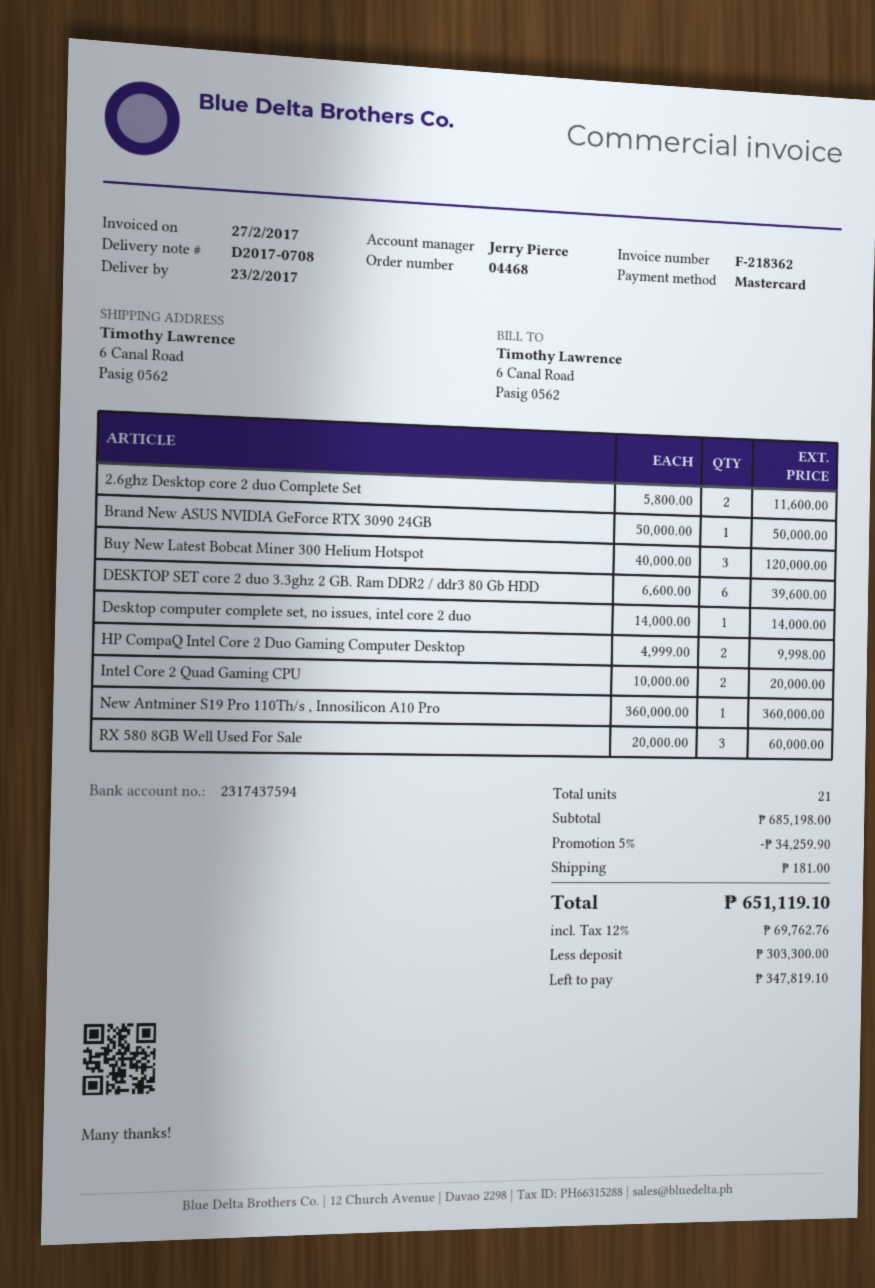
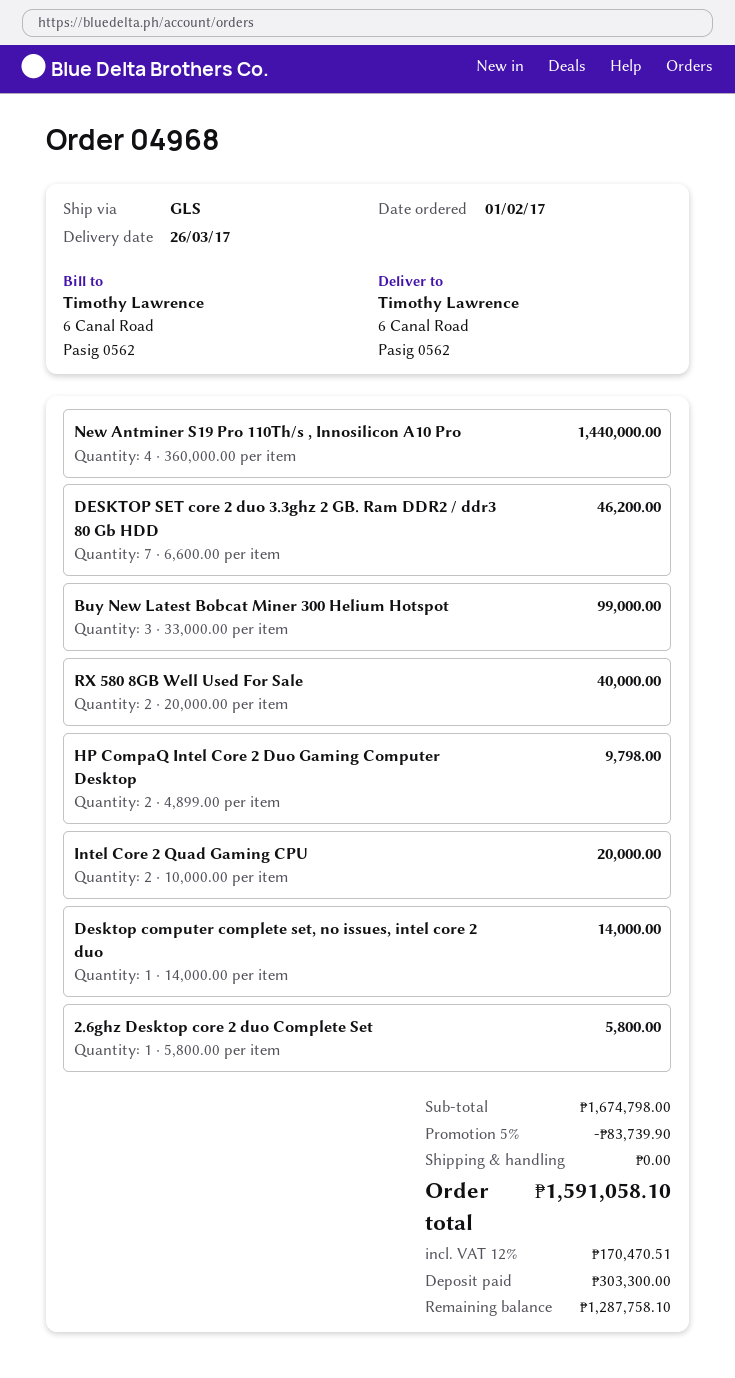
order number: 04468 -> 04968
delivery date: 2017-02-23 -> 2017-03-26
2.6ghz Desktop core 2 duo Complete Set: 2 x 5800.00 = 11600.00 -> 1 x 5800.00 = 5800.00
Brand New ASUS NVIDIA GeForce RTX 3090 24GB: 1 x 50000.00 = 50000.00 -> none
Buy New Latest Bobcat Miner 300 Helium Hotspot: 3 x 40000.00 = 120000.00 -> 3 x 33000.00 = 99000.00
DESKTOP SET core 2 duo 3.3ghz 2 GB. Ram DDR2 / ddr3 80 Gb HDD: 6 x 6600.00 = 39600.00 -> 7 x 6600.00 = 46200.00
HP CompaQ Intel Core 2 Duo Gaming Computer Desktop: 2 x 4999.00 = 9998.00 -> 2 x 4899.00 = 9798.00
New Antminer S19 Pro 110Th/s , Innosilicon A10 Pro: 1 x 360000.00 = 360000.00 -> 4 x 360000.00 = 1440000.00
RX 580 8GB Well Used For Sale: 3 x 20000.00 = 60000.00 -> 2 x 20000.00 = 40000.00
subtotal: 685198.00 -> 1674798.00
discount: 5% = 34259.90 -> 5% = 83739.90
shipping: 181.00 -> 0.00
tax: 12% = 69762.76 -> 12% = 170470.51
total: 651119.10 -> 1591058.10
balance: 347819.10 -> 1287758.10

